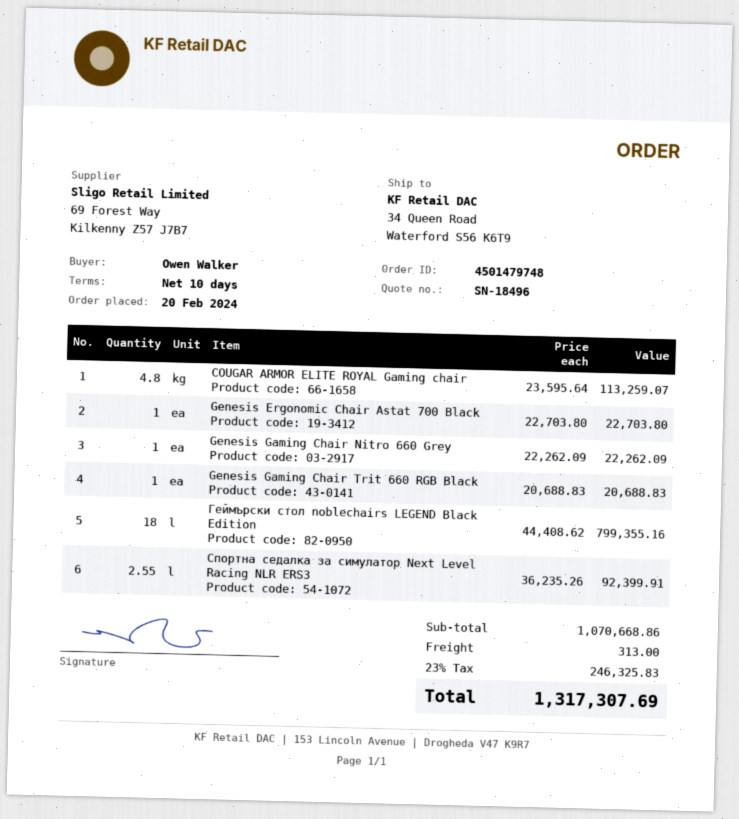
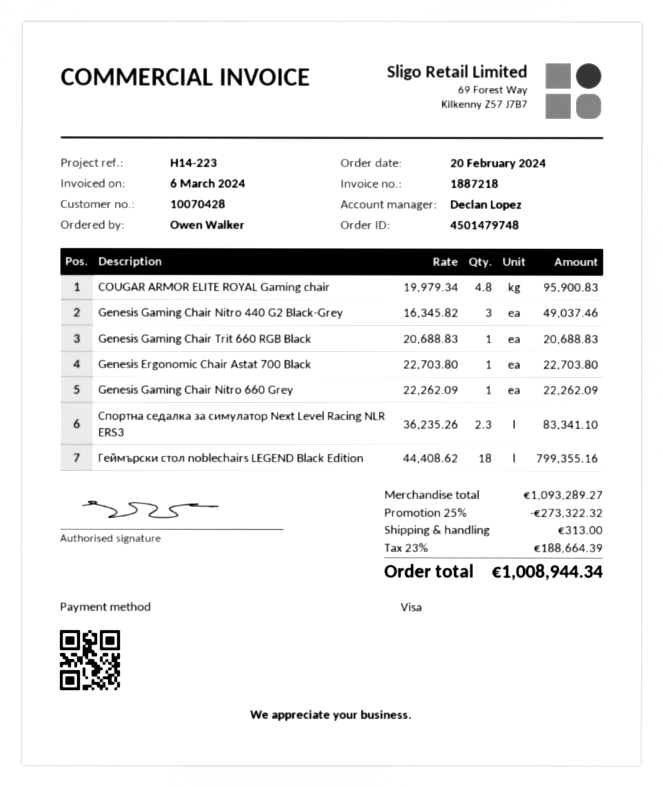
COUGAR ARMOR ELITE ROYAL Gaming chair: 4.8 x 23595.64 = 113259.07 -> 4.8 x 19979.34 = 95900.83
Спортна седалка за симулатор Next Level Racing NLR ERS3: 2.55 x 36235.26 = 92399.91 -> 2.3 x 36235.26 = 83341.10
Genesis Gaming Chair Nitro 440 G2 Black-Grey: none -> 3 x 16345.82 = 49037.46
subtotal: 1070668.86 -> 1093289.27
discount: none -> 25% = 273322.32
tax: 23% = 246325.83 -> 23% = 188664.39
total: 1317307.69 -> 1008944.34

